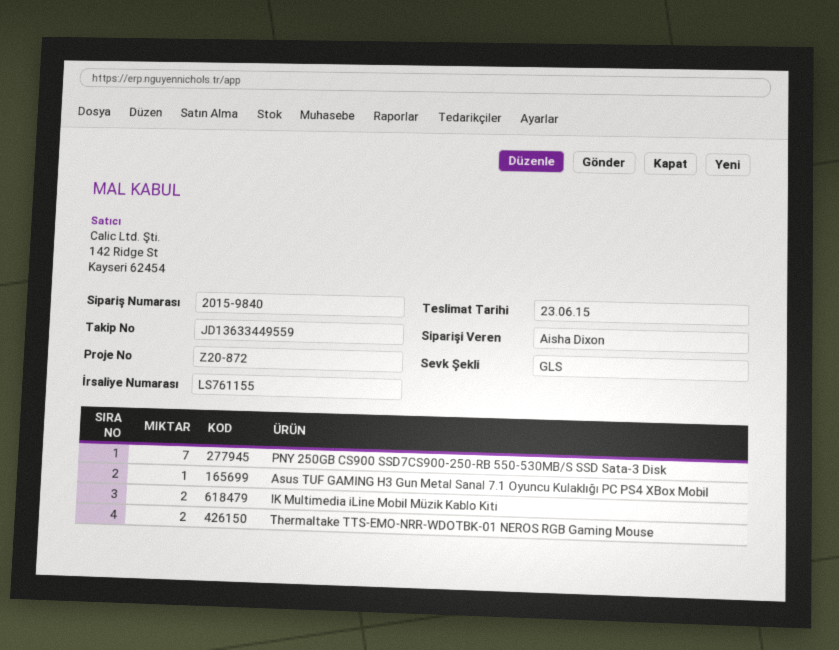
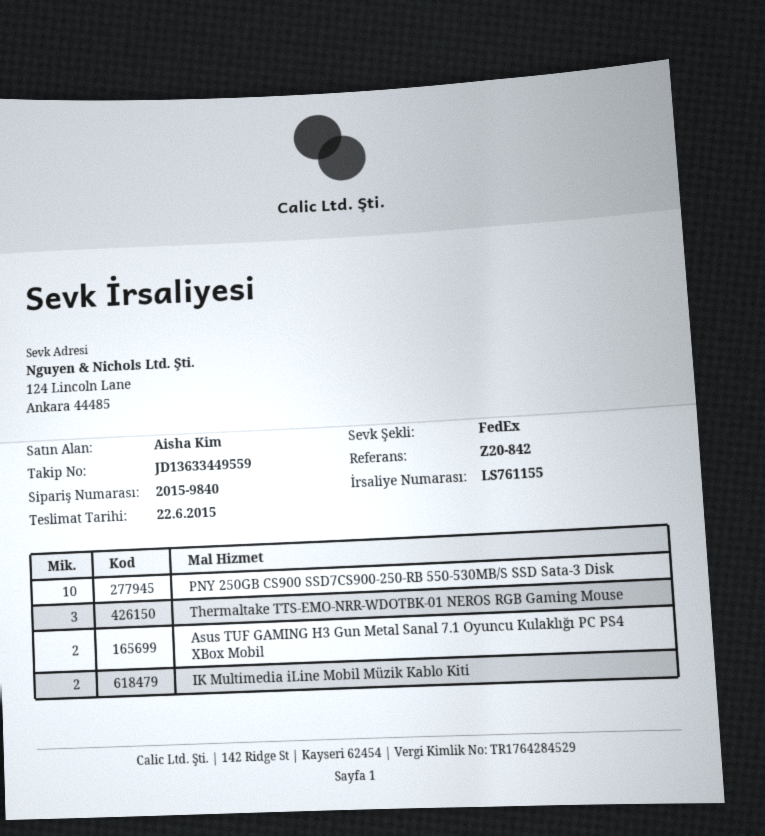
delivery date: 2015-06-23 -> 2015-06-22
reference: Z20-872 -> Z20-842
ordered by: Aisha Dixon -> Aisha Kim
shipping method: GLS -> FedEx
PNY 250GB CS900 SSD7CS900-250-RB 550-530MB/S SSD Sata-3 Disk: 7 -> 10
Asus TUF GAMING H3 Gun Metal Sanal 7.1 Oyuncu Kulaklığı PC PS4 XBox Mobil: 1 -> 2
Thermaltake TTS-EMO-NRR-WDOTBK-01 NEROS RGB Gaming Mouse: 2 -> 3

